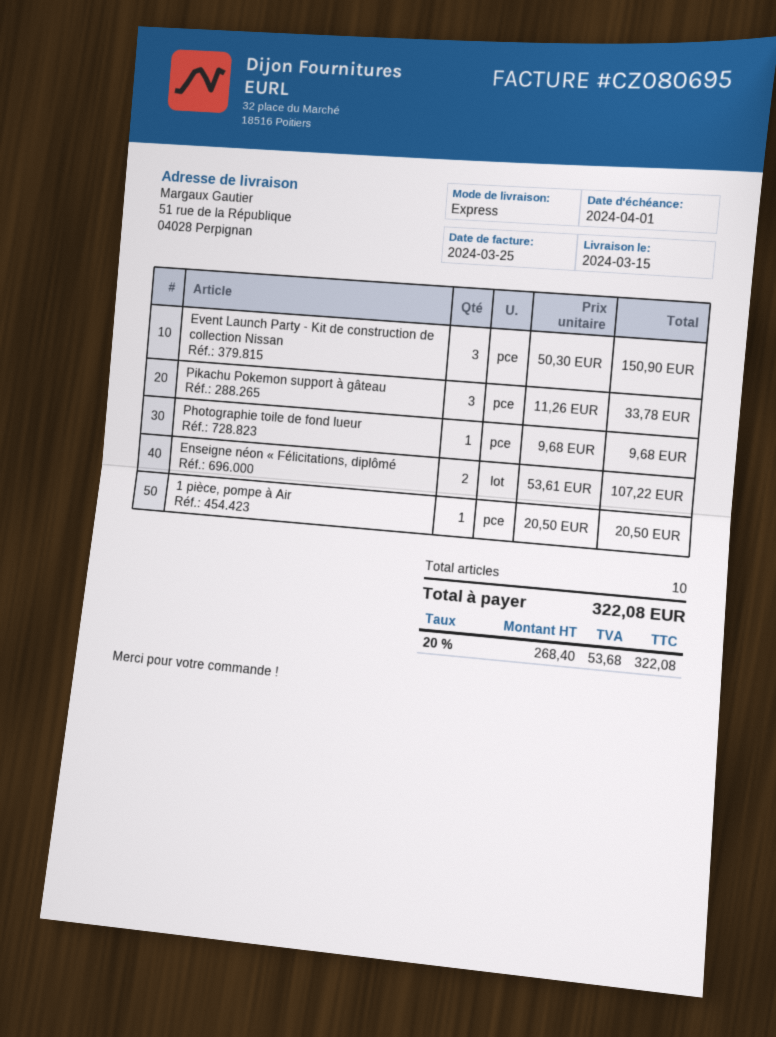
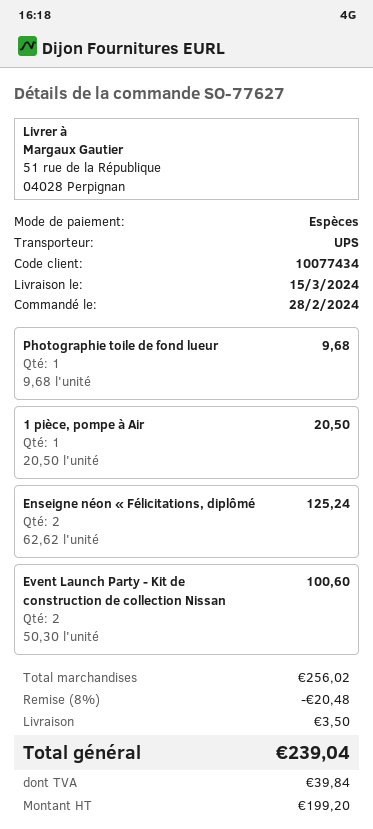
shipping method: express -> UPS
Event Launch Party - Kit de construction de collection Nissan: 3 x 50.30 = 150.90 -> 2 x 50.30 = 100.60
Pikachu Pokemon support à gâteau: 3 x 11.26 = 33.78 -> none
Enseigne néon « Félicitations, diplômé: 2 x 53.61 = 107.22 -> 2 x 62.62 = 125.24
discount: none -> 8% = 20.48
shipping: none -> 3.50
net: 268.40 -> 199.20
tax: 53.68 -> 39.84
total: 322.08 -> 239.04

